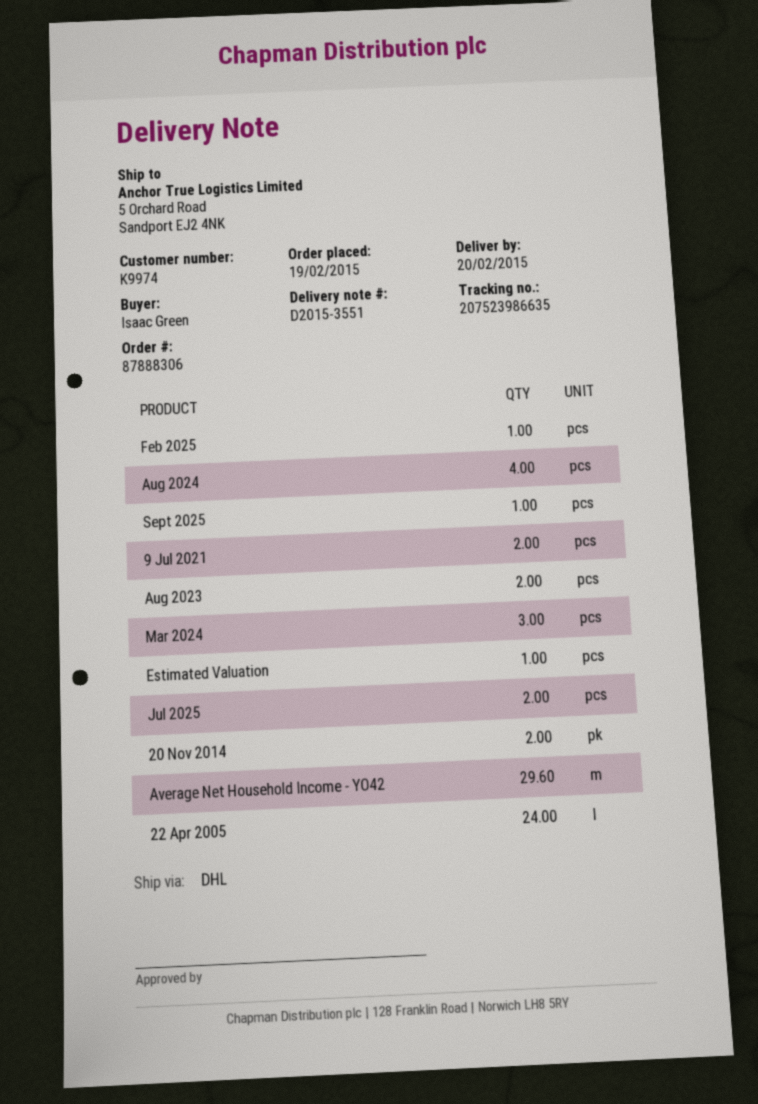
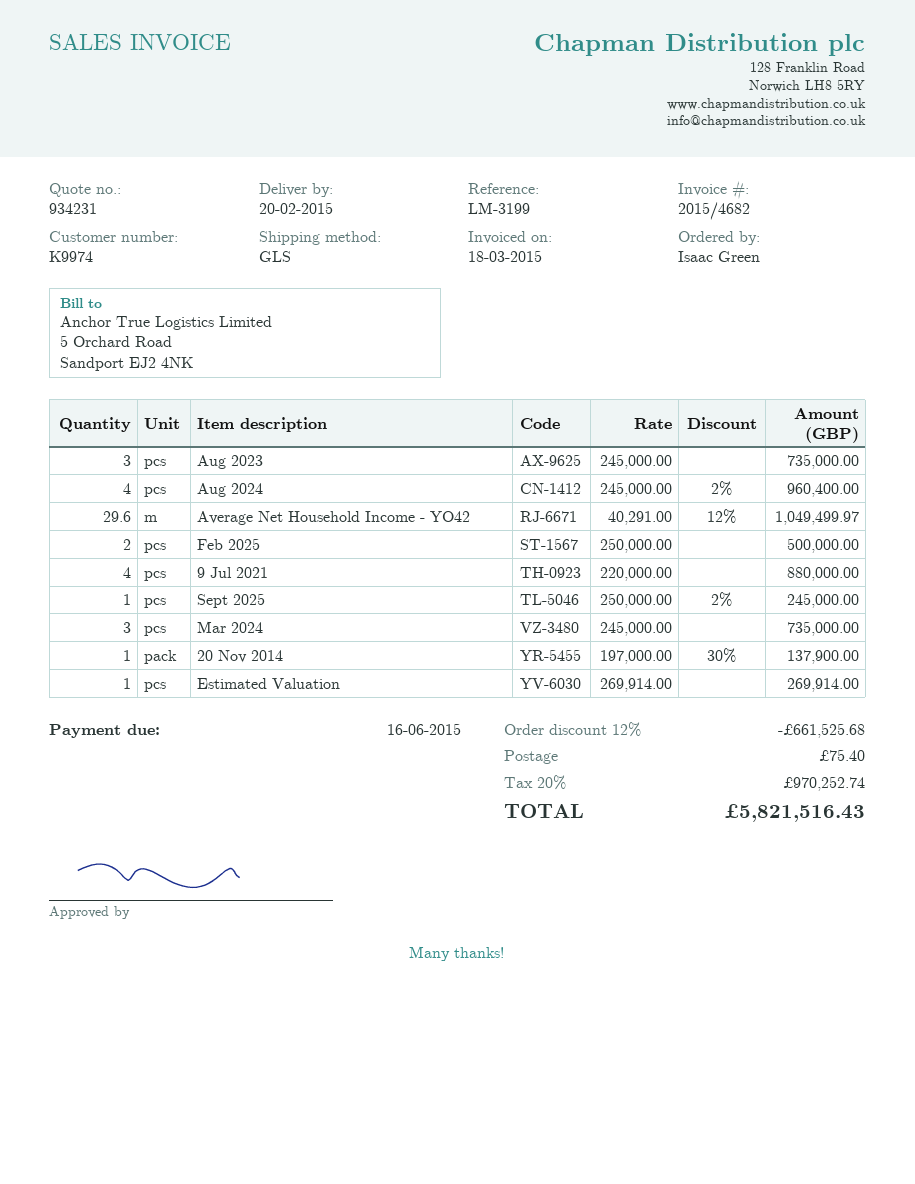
shipping method: DHL -> GLS
Feb 2025: 1 -> 2
9 Jul 2021: 2 -> 4
Aug 2023: 2 -> 3
Jul 2025: 2 -> none
20 Nov 2014: 2 -> 1
22 Apr 2005: 24 -> none

